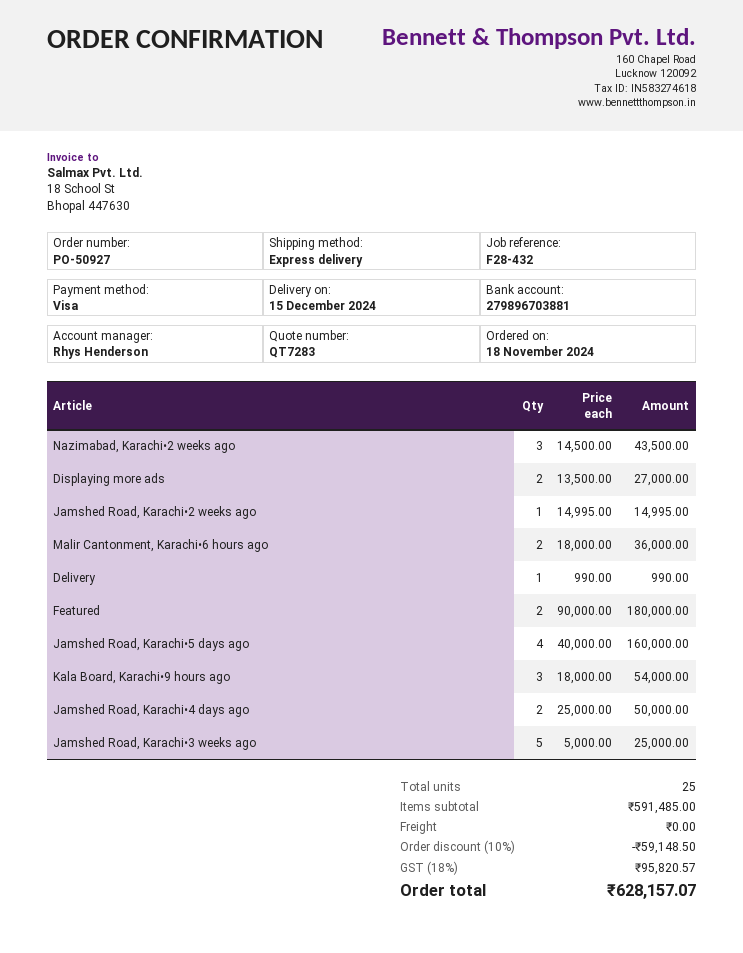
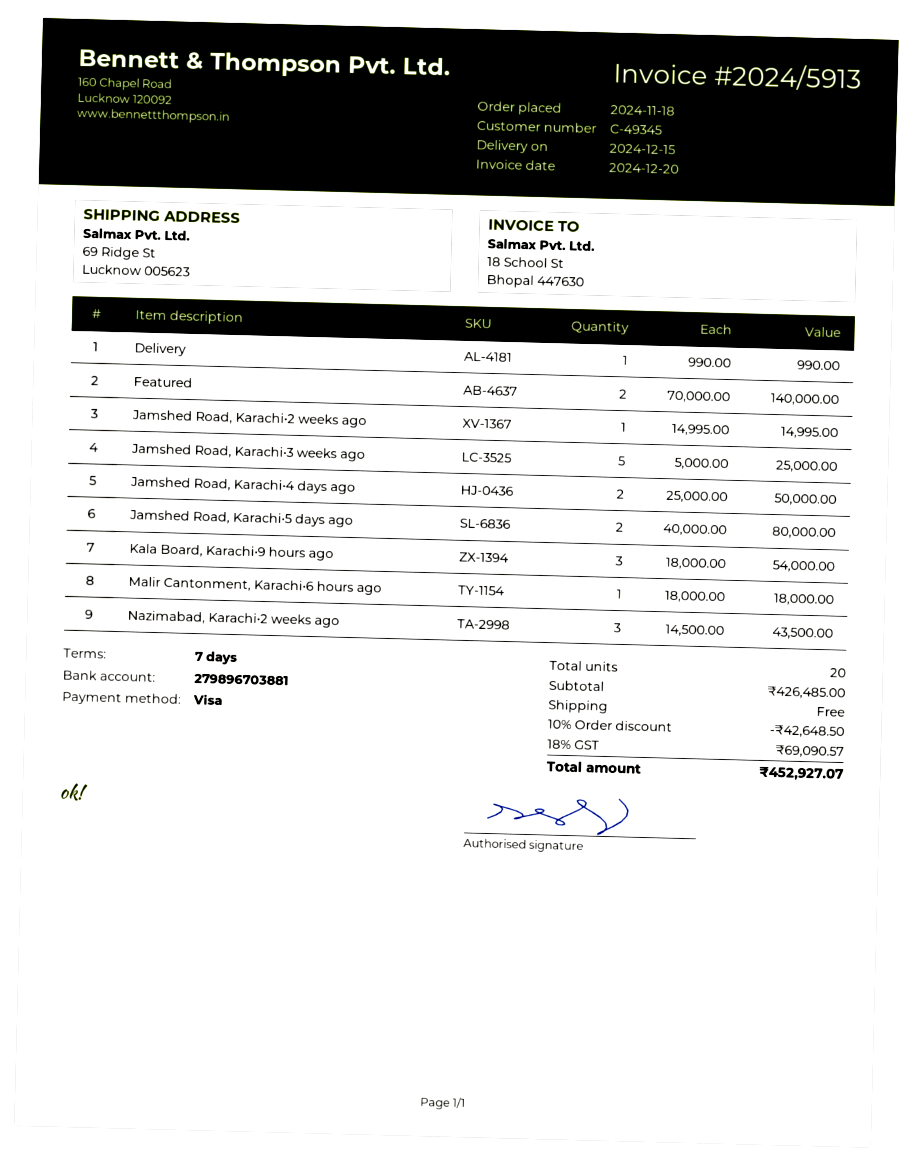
Displaying more ads: 2 x 13500.00 = 27000.00 -> none
Malir Cantonment, Karachi•6 hours ago: 2 x 18000.00 = 36000.00 -> 1 x 18000.00 = 18000.00
Featured: 2 x 90000.00 = 180000.00 -> 2 x 70000.00 = 140000.00
Jamshed Road, Karachi•5 days ago: 4 x 40000.00 = 160000.00 -> 2 x 40000.00 = 80000.00
total quantity: 25 -> 20
subtotal: 591485.00 -> 426485.00
discount: 10% = 59148.50 -> 10% = 42648.50
tax: 18% = 95820.57 -> 18% = 69090.57
total: 628157.07 -> 452927.07

